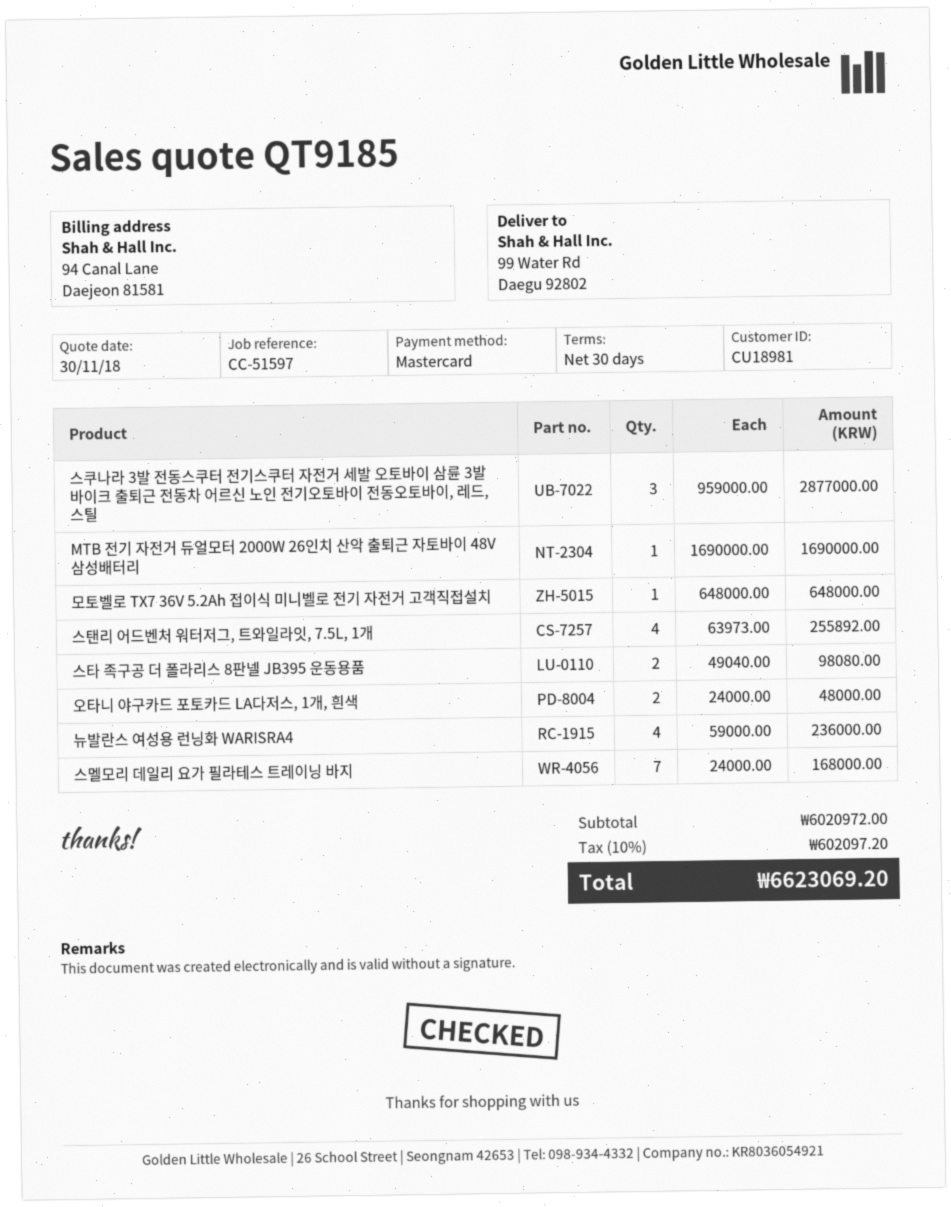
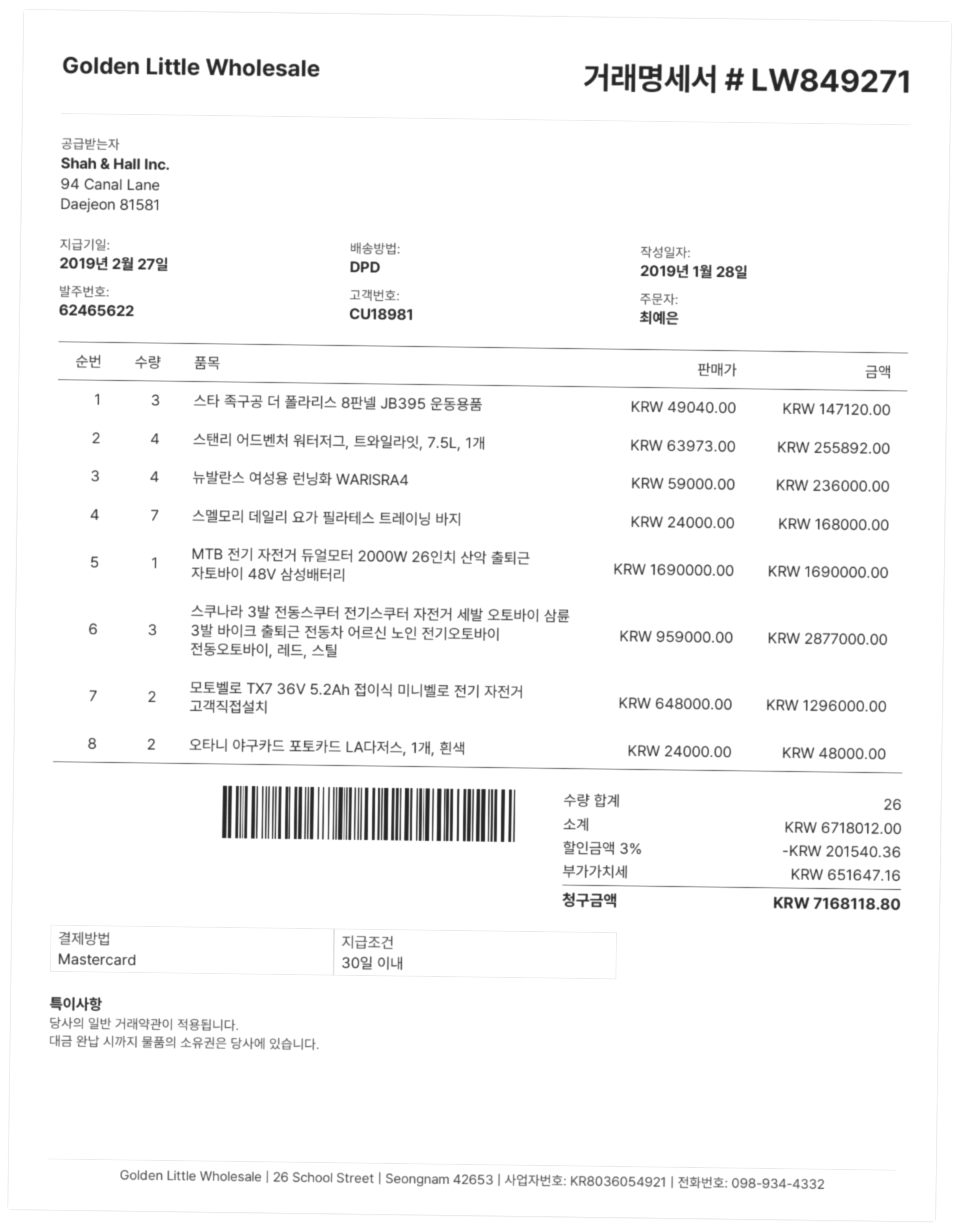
모토벨로 TX7 36V 5.2Ah 접이식 미니벨로 전기 자전거 고객직접설치: 1 x 648000.00 = 648000.00 -> 2 x 648000.00 = 1296000.00
스타 족구공 더 폴라리스 8판넬 JB395 운동용품: 2 x 49040.00 = 98080.00 -> 3 x 49040.00 = 147120.00
subtotal: 6020972.00 -> 6718012.00
discount: none -> 3% = 201540.36
tax: 602097.20 -> 651647.16
total: 6623069.20 -> 7168118.80

